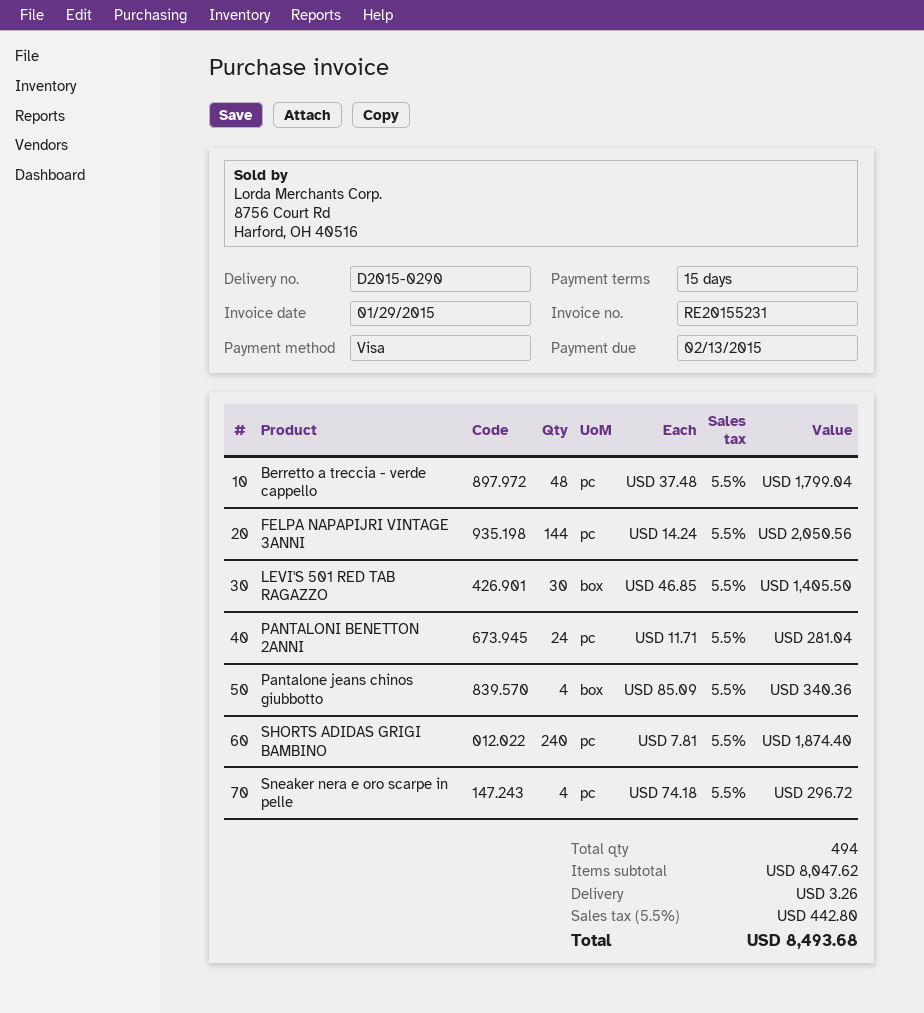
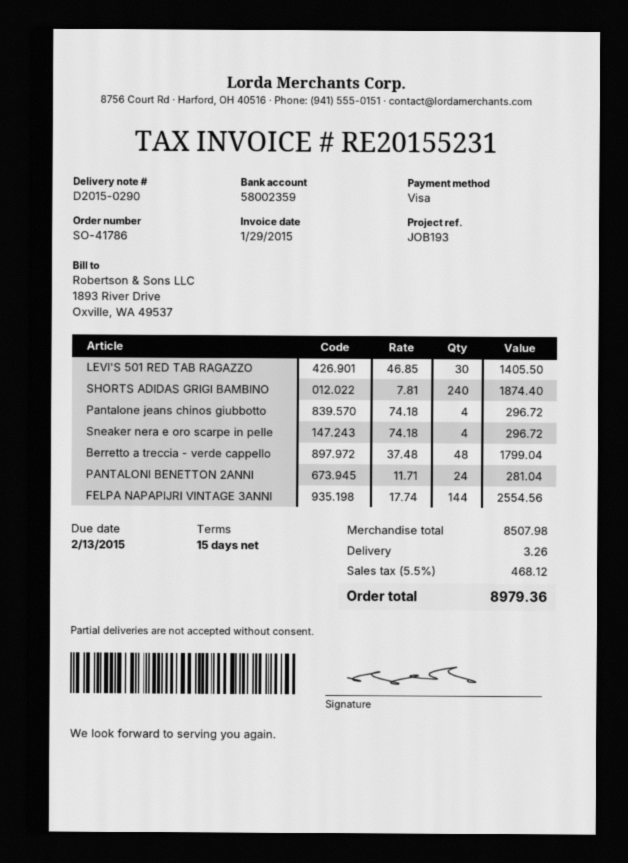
FELPA NAPAPIJRI VINTAGE 3ANNI: 144 x 14.24 = 2050.56 -> 144 x 17.74 = 2554.56
Pantalone jeans chinos giubbotto: 4 x 85.09 = 340.36 -> 4 x 74.18 = 296.72
subtotal: 8047.62 -> 8507.98
tax: 5.5% = 442.80 -> 5.5% = 468.12
total: 8493.68 -> 8979.36

